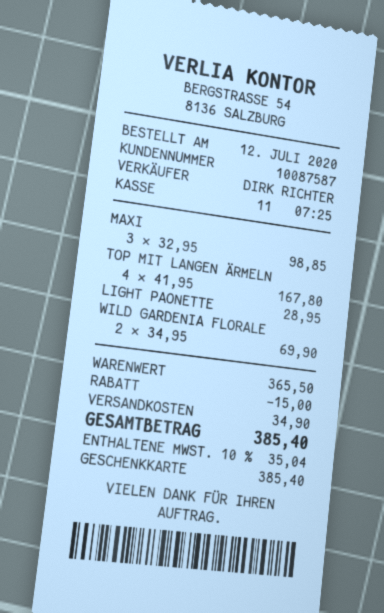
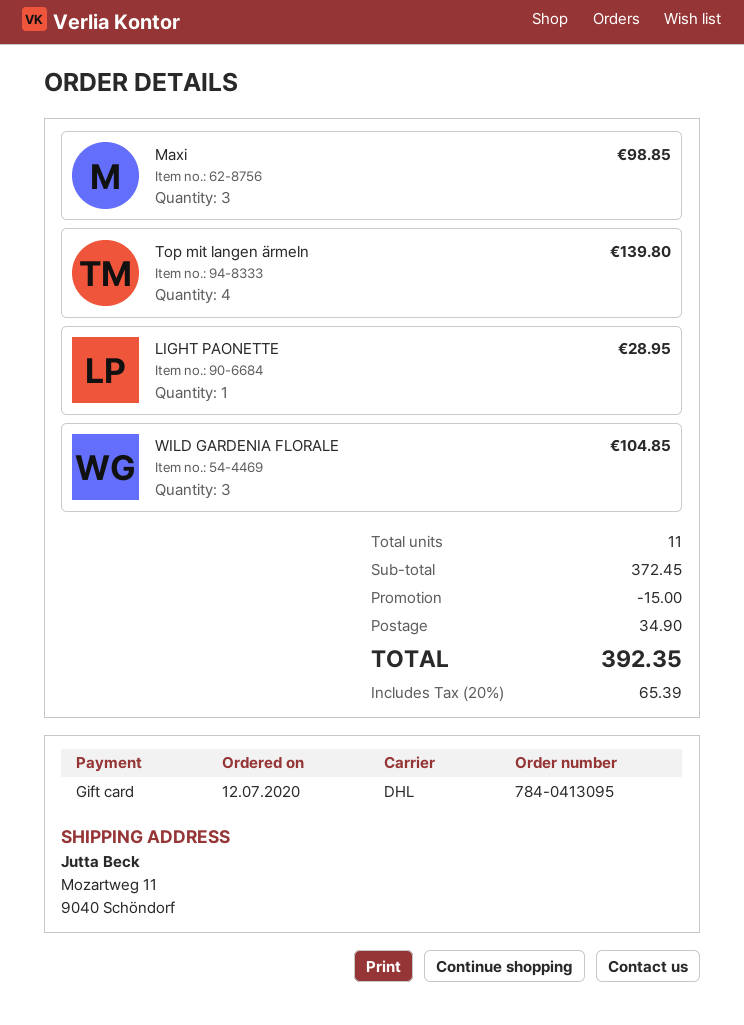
TOP MIT LANGEN ÄRMELN: 4 for 167.80 -> 4 for 139.80
WILD GARDENIA FLORALE: 2 for 69.90 -> 3 for 104.85
subtotal: 365.50 -> 372.45
tax: 10% = 35.04 -> 20% = 65.39
total: 385.40 -> 392.35

